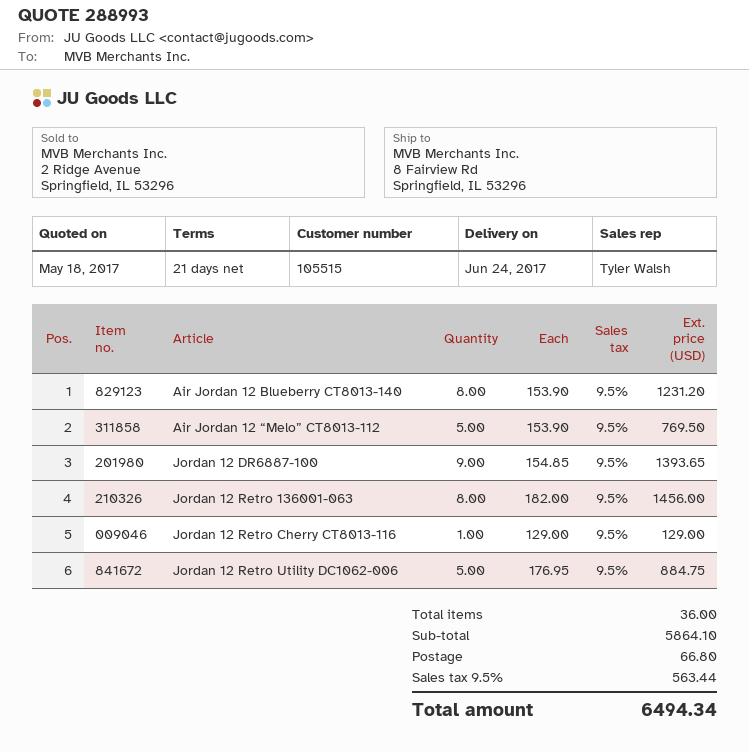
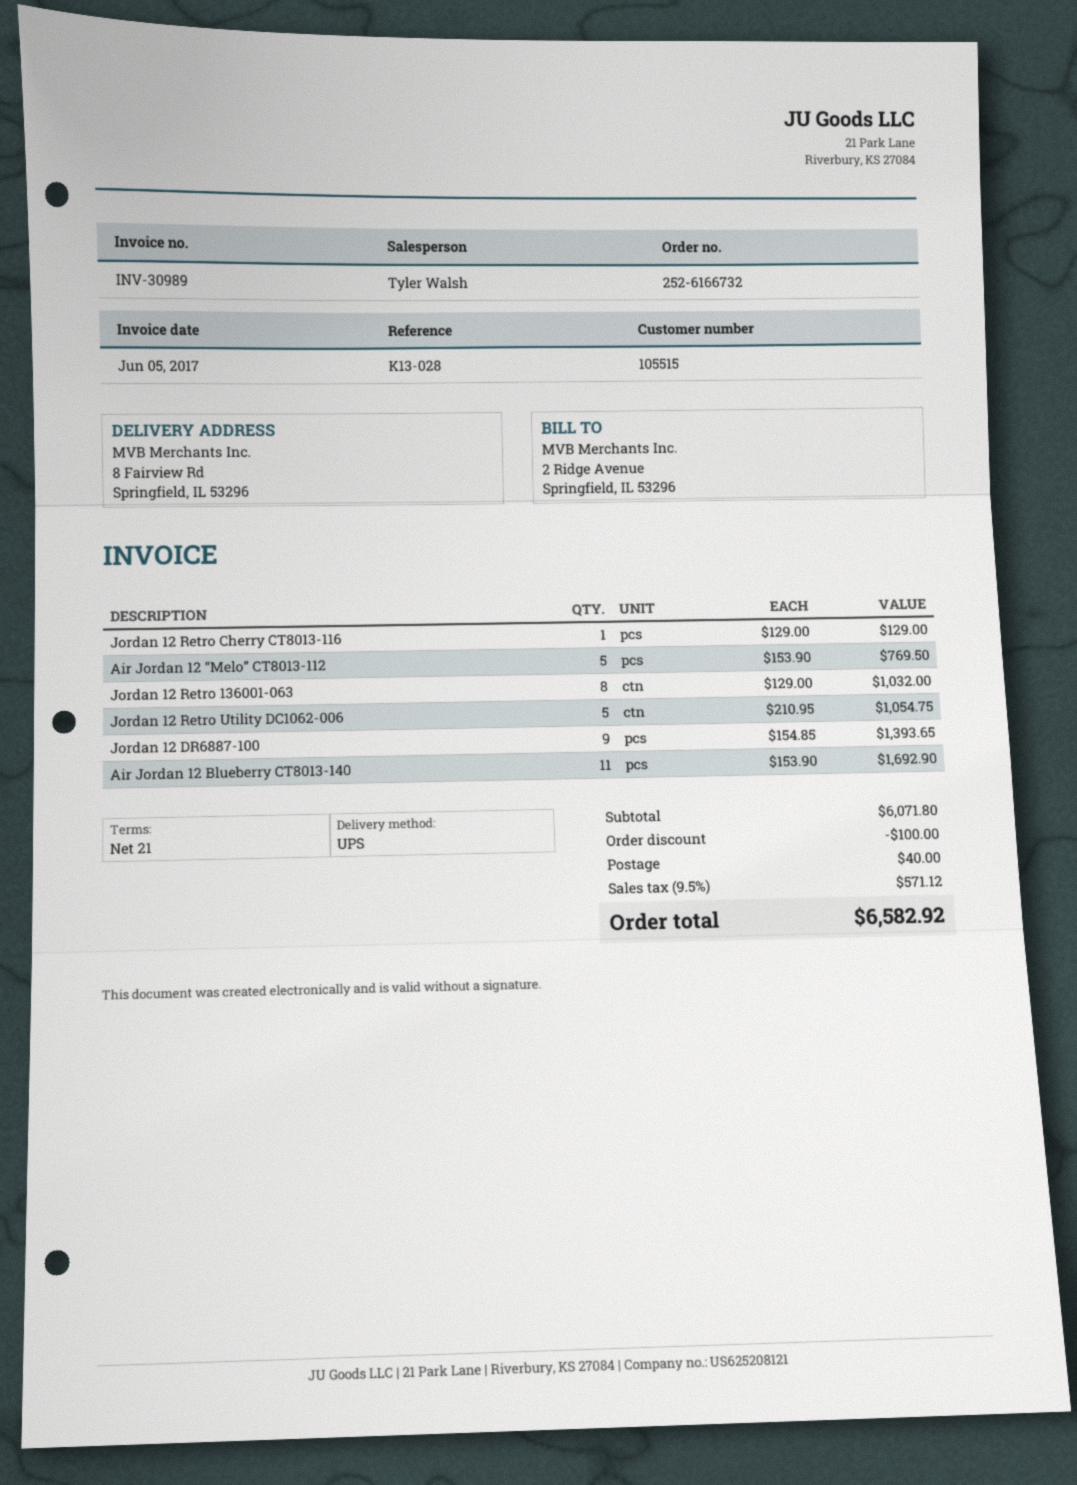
Air Jordan 12 Blueberry CT8013-140: 8 x 153.90 = 1231.20 -> 11 x 153.90 = 1692.90
Jordan 12 Retro 136001-063: 8 x 182.00 = 1456.00 -> 8 x 129.00 = 1032.00
Jordan 12 Retro Utility DC1062-006: 5 x 176.95 = 884.75 -> 5 x 210.95 = 1054.75
subtotal: 5864.10 -> 6071.80
discount: none -> 100.00
shipping: 66.80 -> 40.00
tax: 9.5% = 563.44 -> 9.5% = 571.12
total: 6494.34 -> 6582.92

